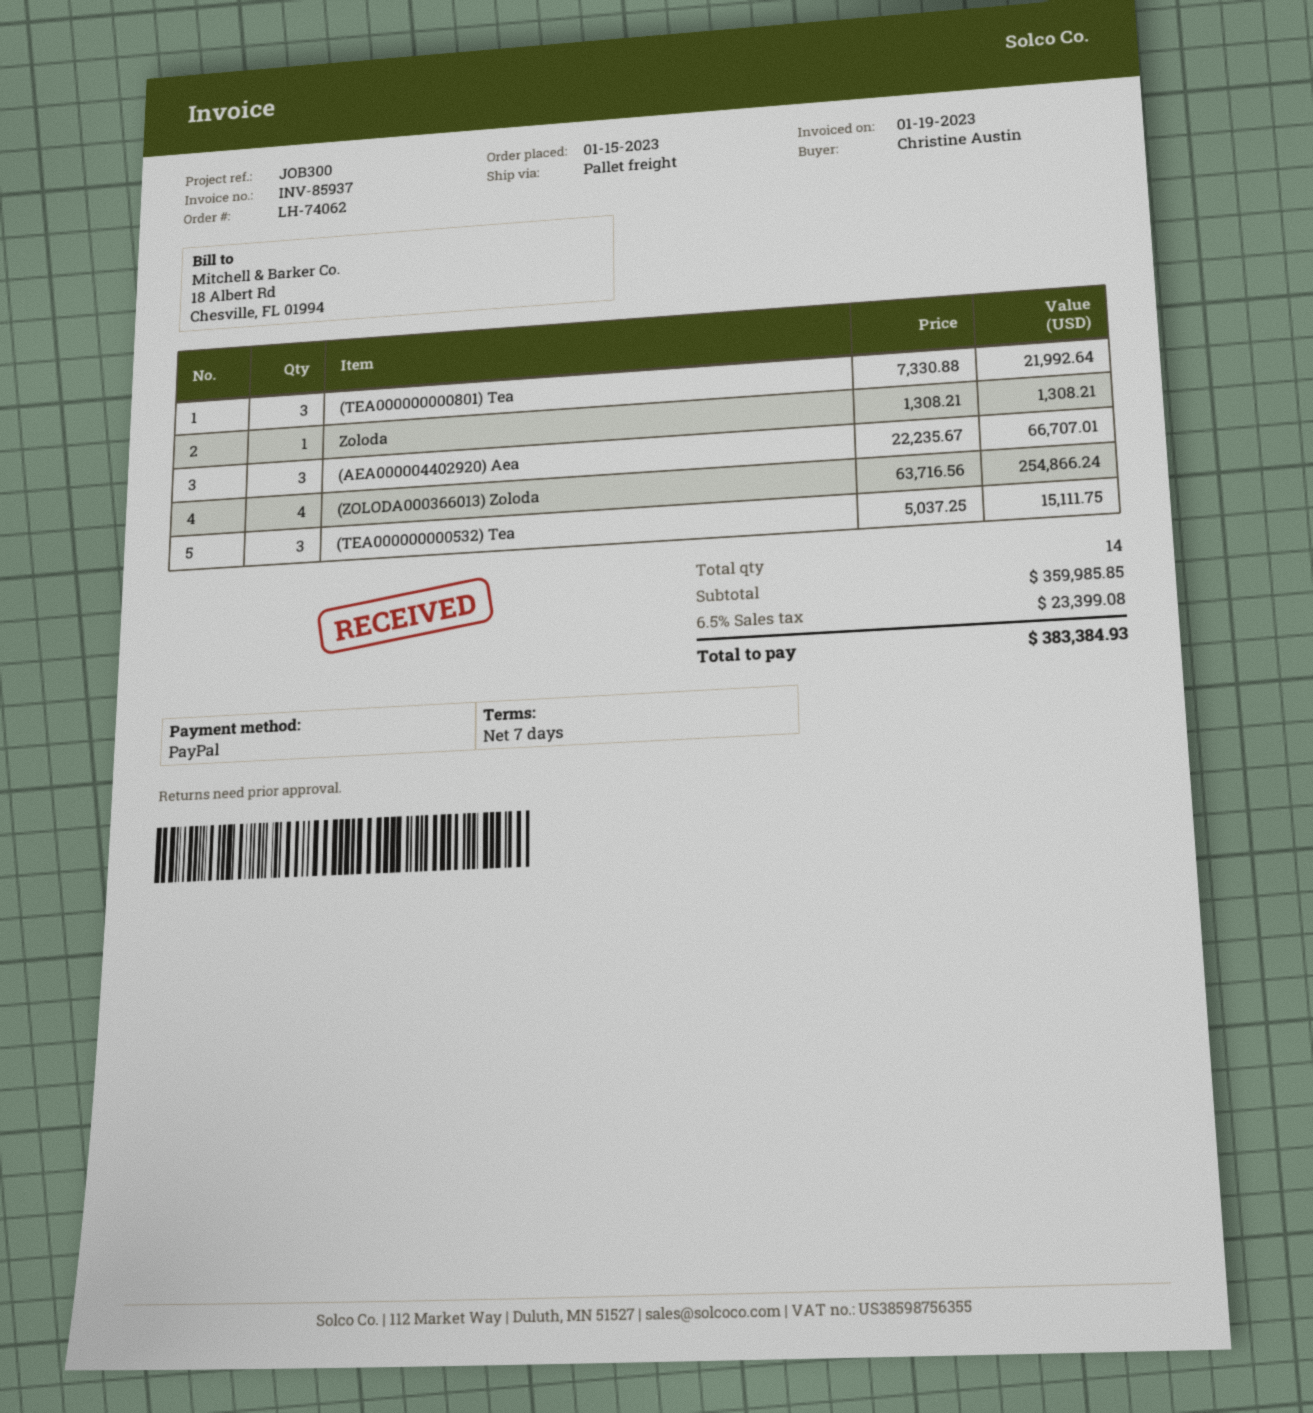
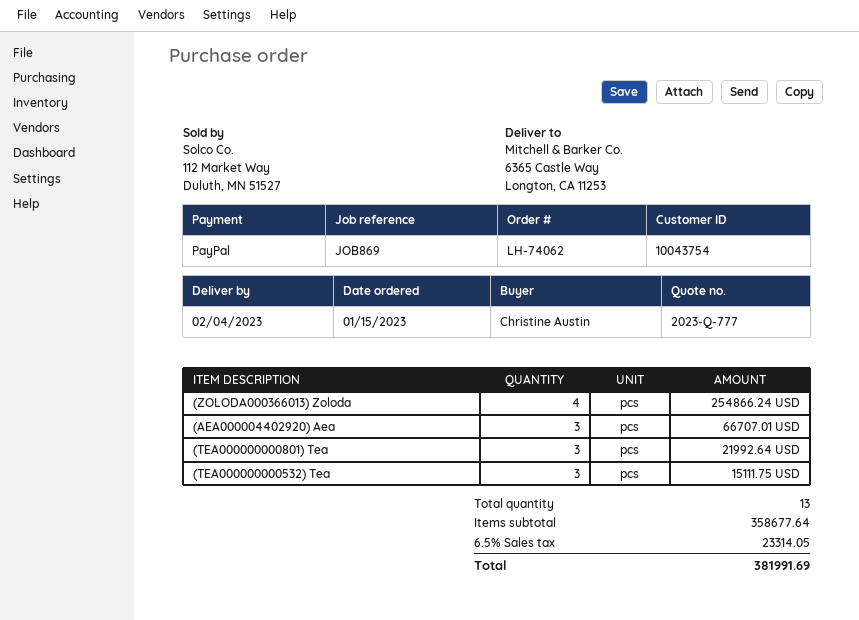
reference: JOB300 -> JOB869
Zoloda: 1 for 1308.21 -> none
total quantity: 14 -> 13
subtotal: 359985.85 -> 358677.64
tax: 6.5% = 23399.08 -> 6.5% = 23314.05
total: 383384.93 -> 381991.69

